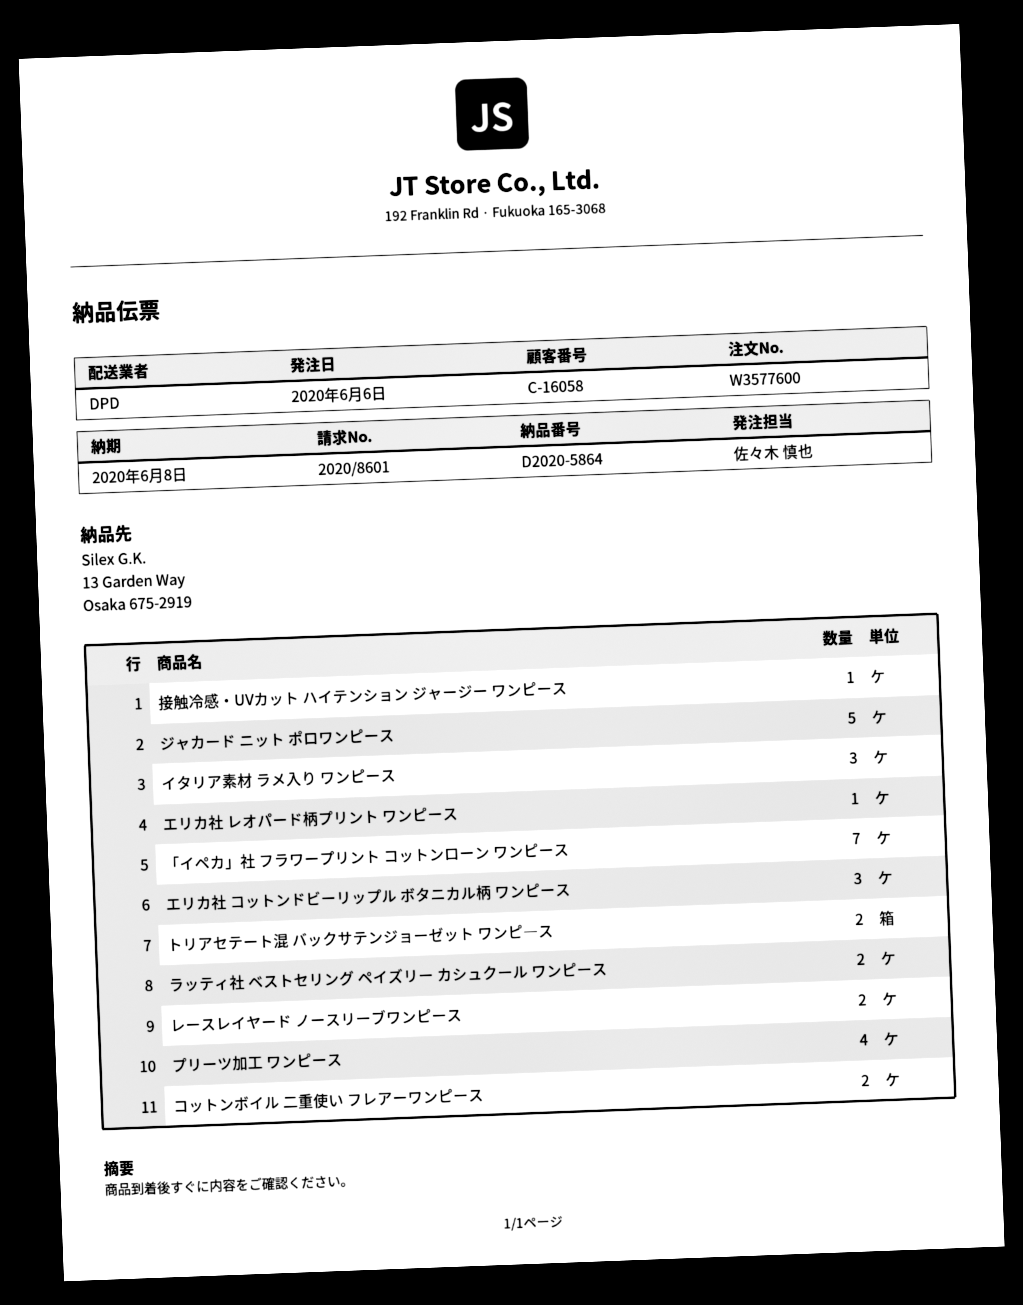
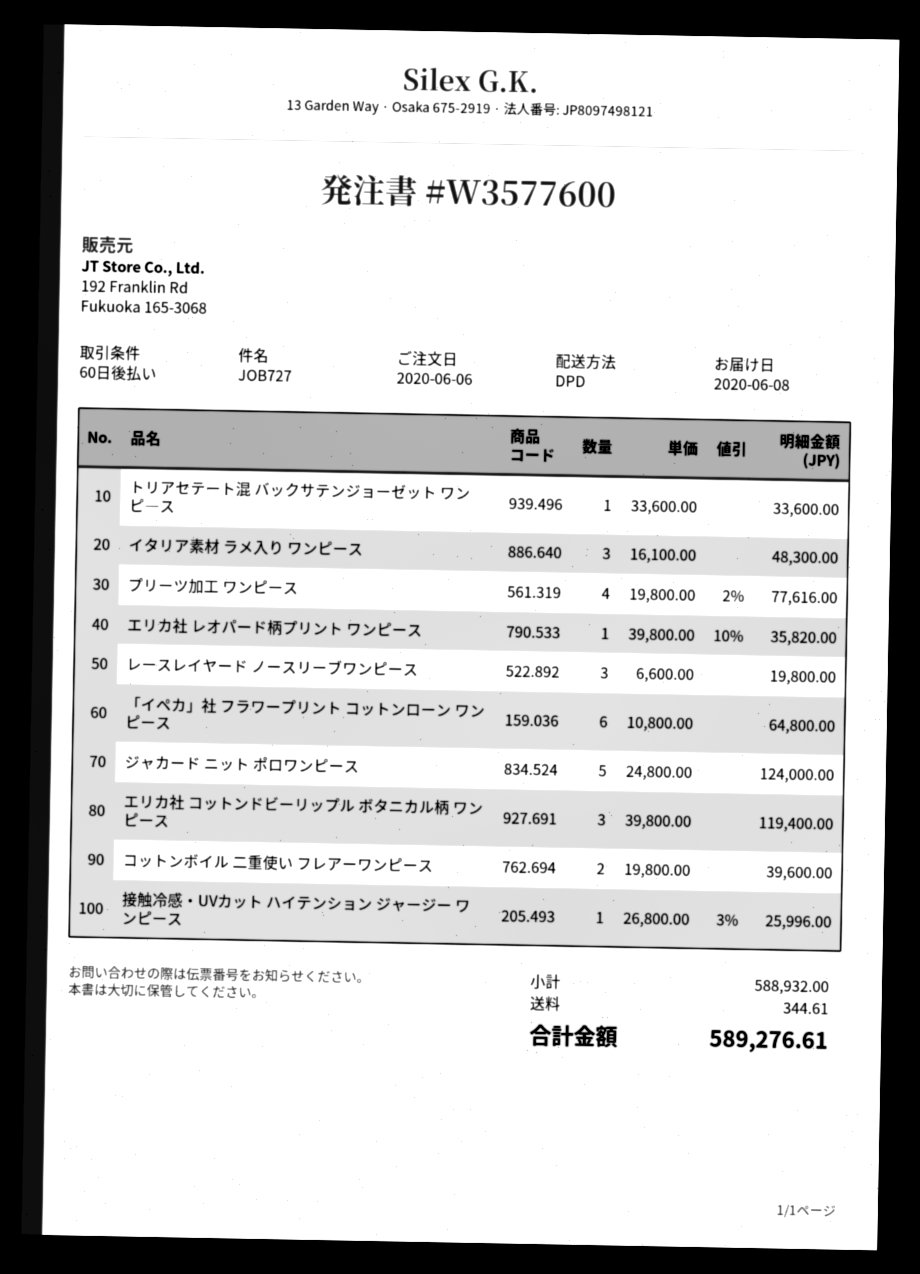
「イペカ」社 フラワープリント コットンローン ワンピース: 7 -> 6
トリアセテート混 バックサテンジョーゼット ワンピ―ス: 2 -> 1
ラッティ社 ベストセリング ペイズリー カシュクール ワンピース: 2 -> none
レースレイヤード ノースリーブワンピース: 2 -> 3

